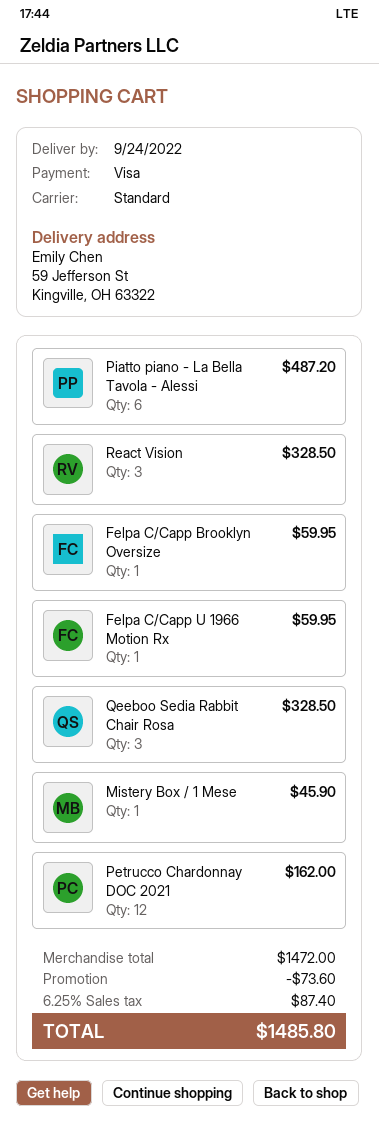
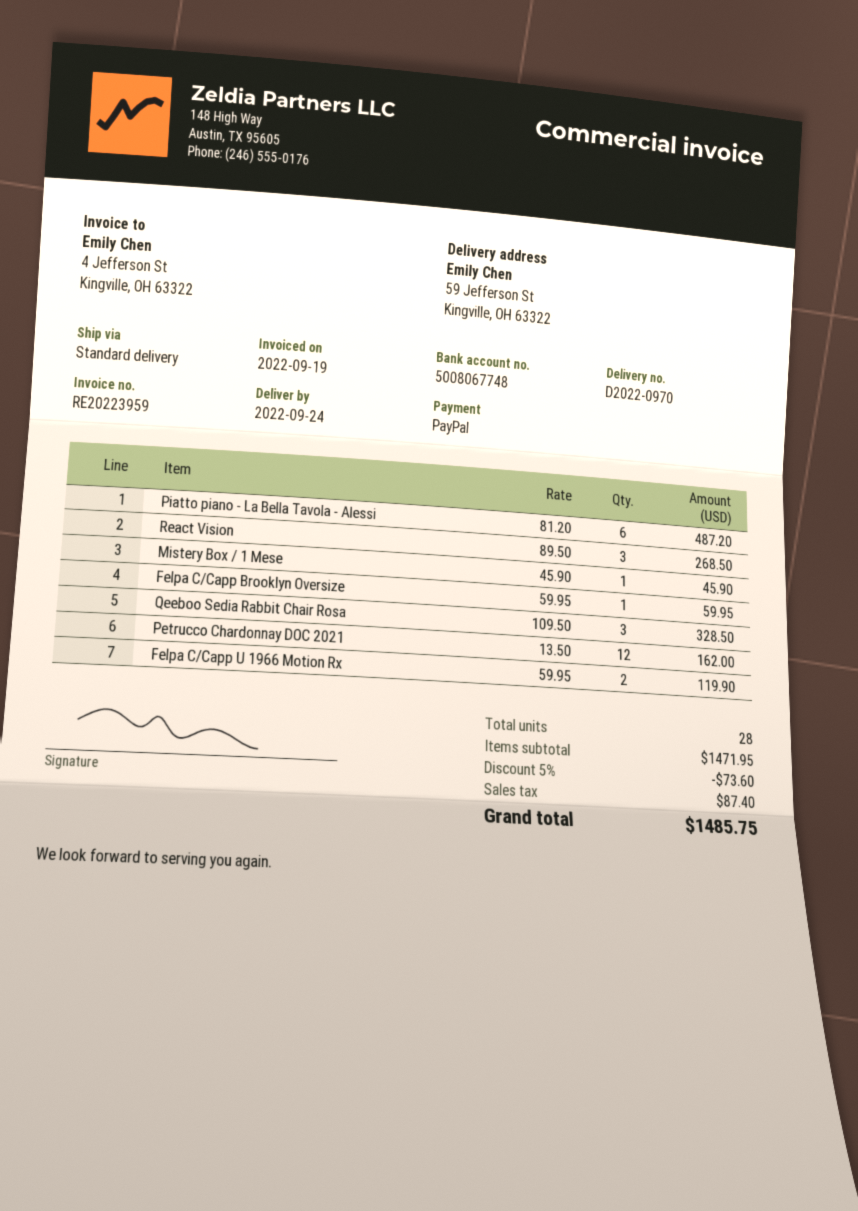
payment method: Visa -> PayPal
React Vision: 3 for 328.50 -> 3 for 268.50
Felpa C/Capp U 1966 Motion Rx: 1 for 59.95 -> 2 for 119.90
subtotal: 1472.00 -> 1471.95
total: 1485.80 -> 1485.75

